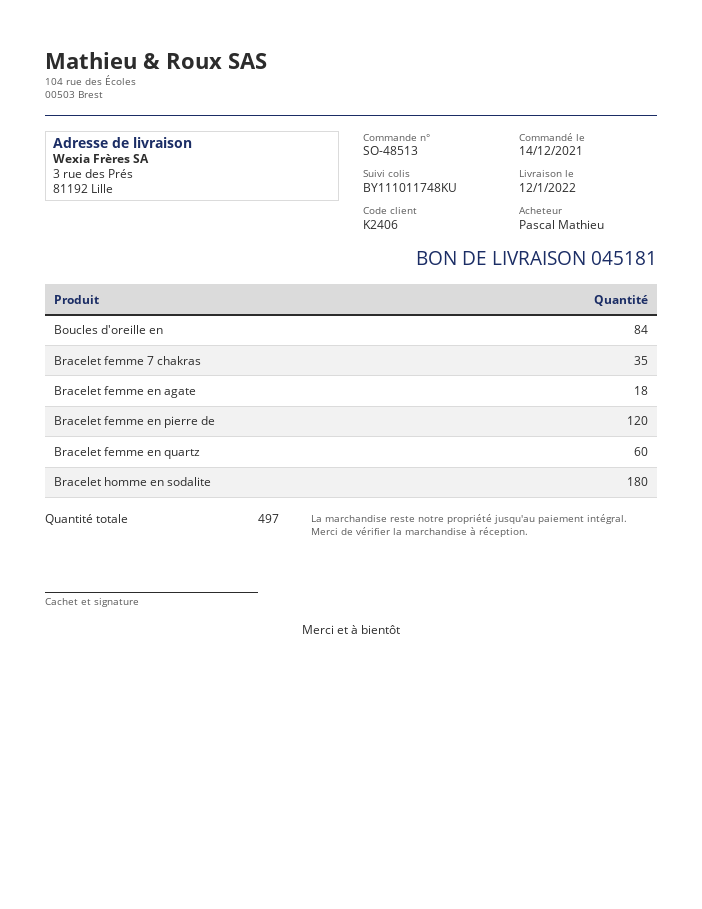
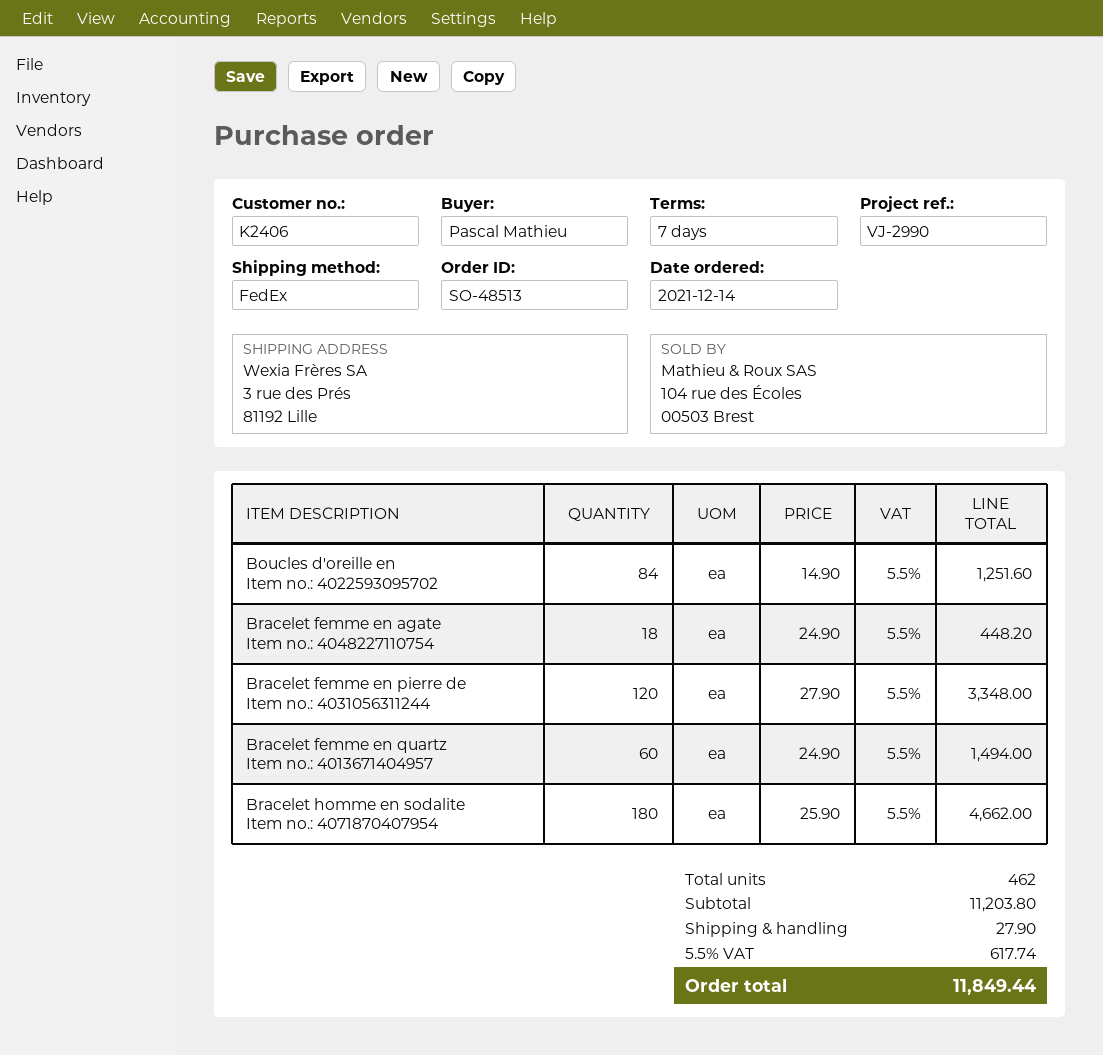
Bracelet femme 7 chakras: 35 -> none
total quantity: 497 -> 462

